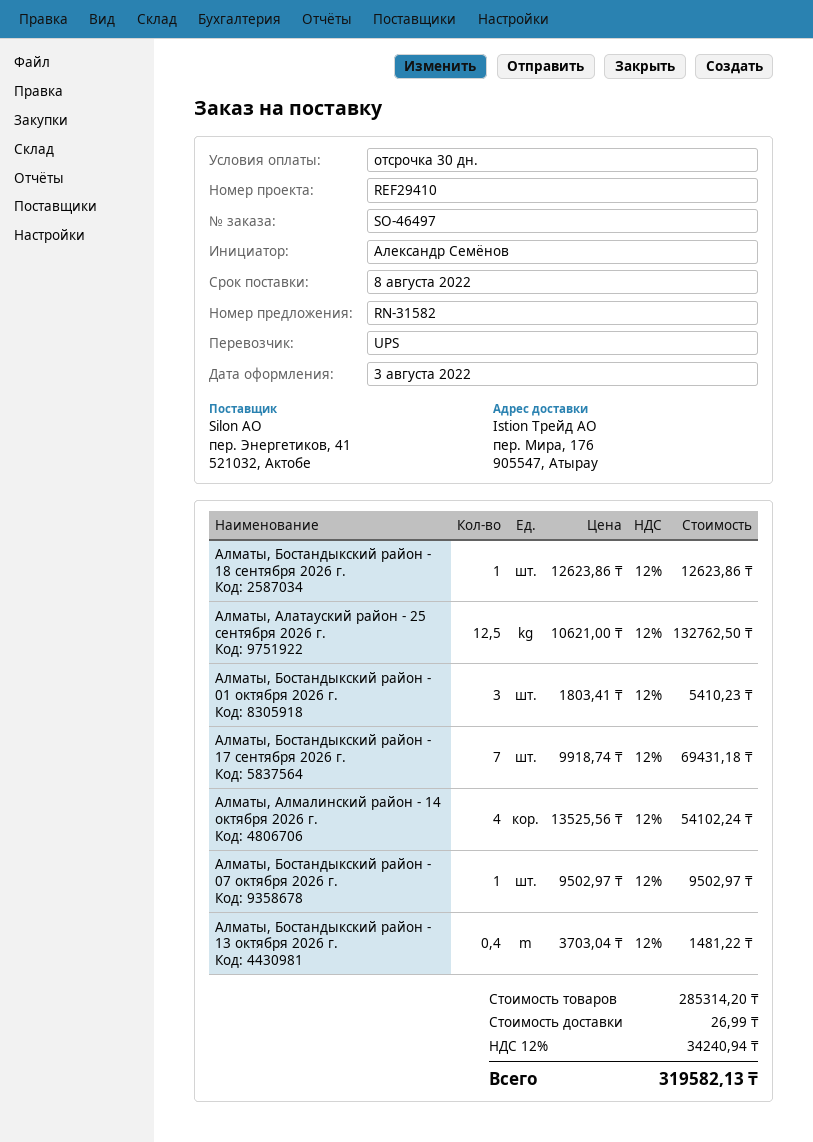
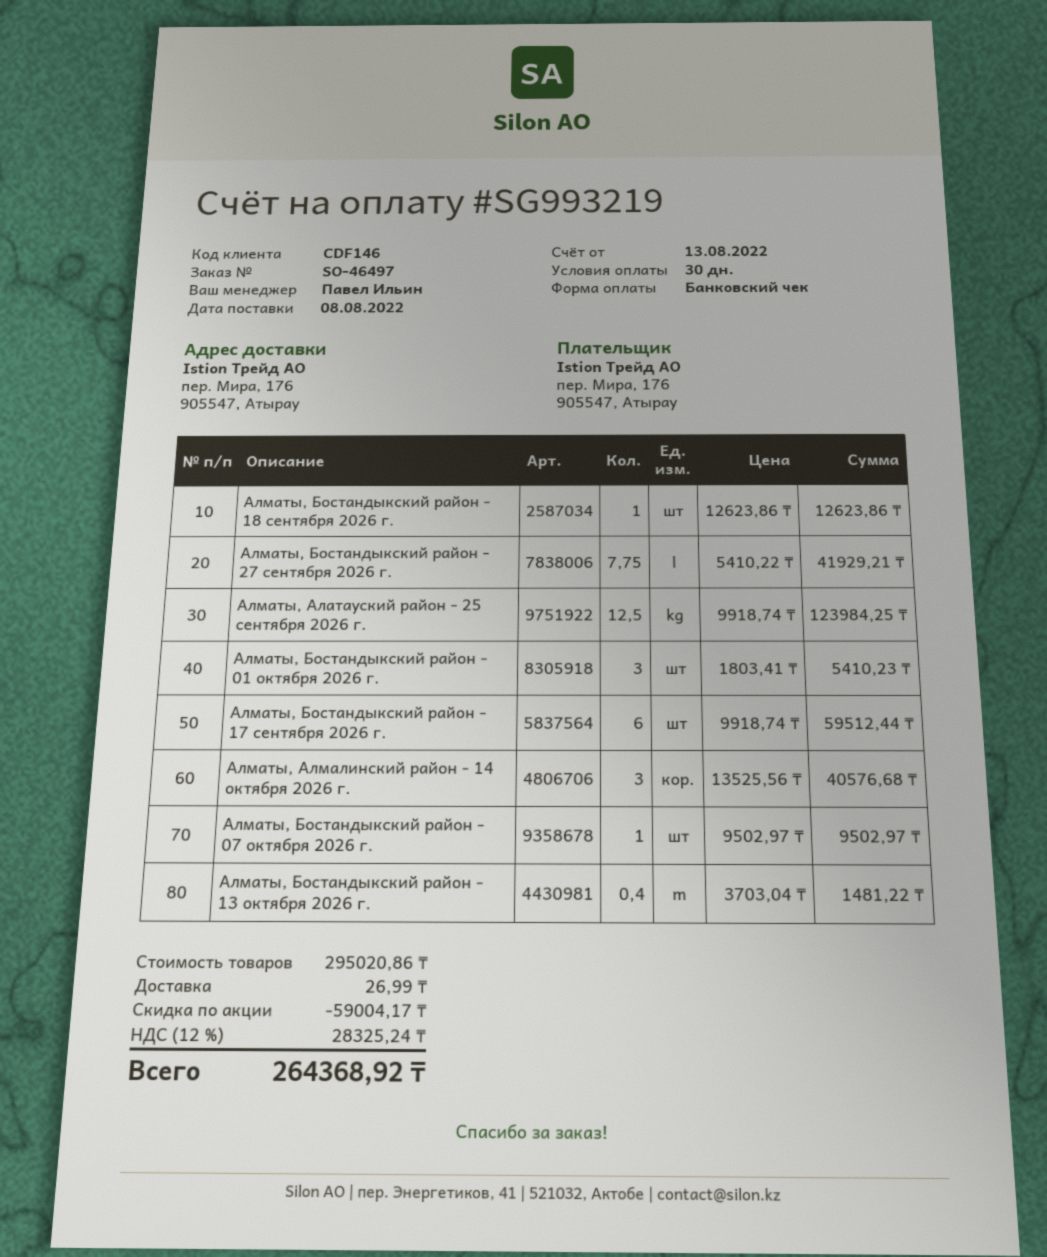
Алматы, Алатауский район - 25 сентября 2026 г.: 12.5 x 10621.00 = 132762.50 -> 12.5 x 9918.74 = 123984.25
Алматы, Бостандыкский район - 17 сентября 2026 г.: 7 x 9918.74 = 69431.18 -> 6 x 9918.74 = 59512.44
Алматы, Алмалинский район - 14 октября 2026 г.: 4 x 13525.56 = 54102.24 -> 3 x 13525.56 = 40576.68
Алматы, Бостандыкский район - 27 сентября 2026 г.: none -> 7.75 x 5410.22 = 41929.21
subtotal: 285314.20 -> 295020.86
discount: none -> 59004.17
tax: 12% = 34240.94 -> 12% = 28325.24
total: 319582.13 -> 264368.92

